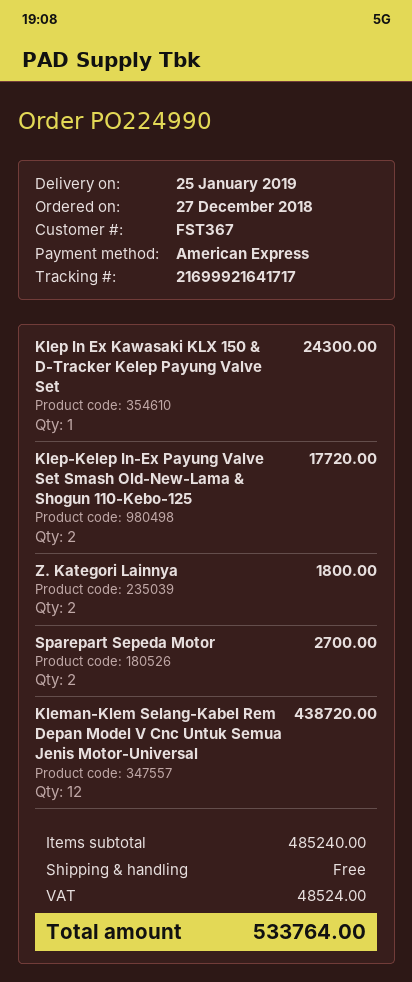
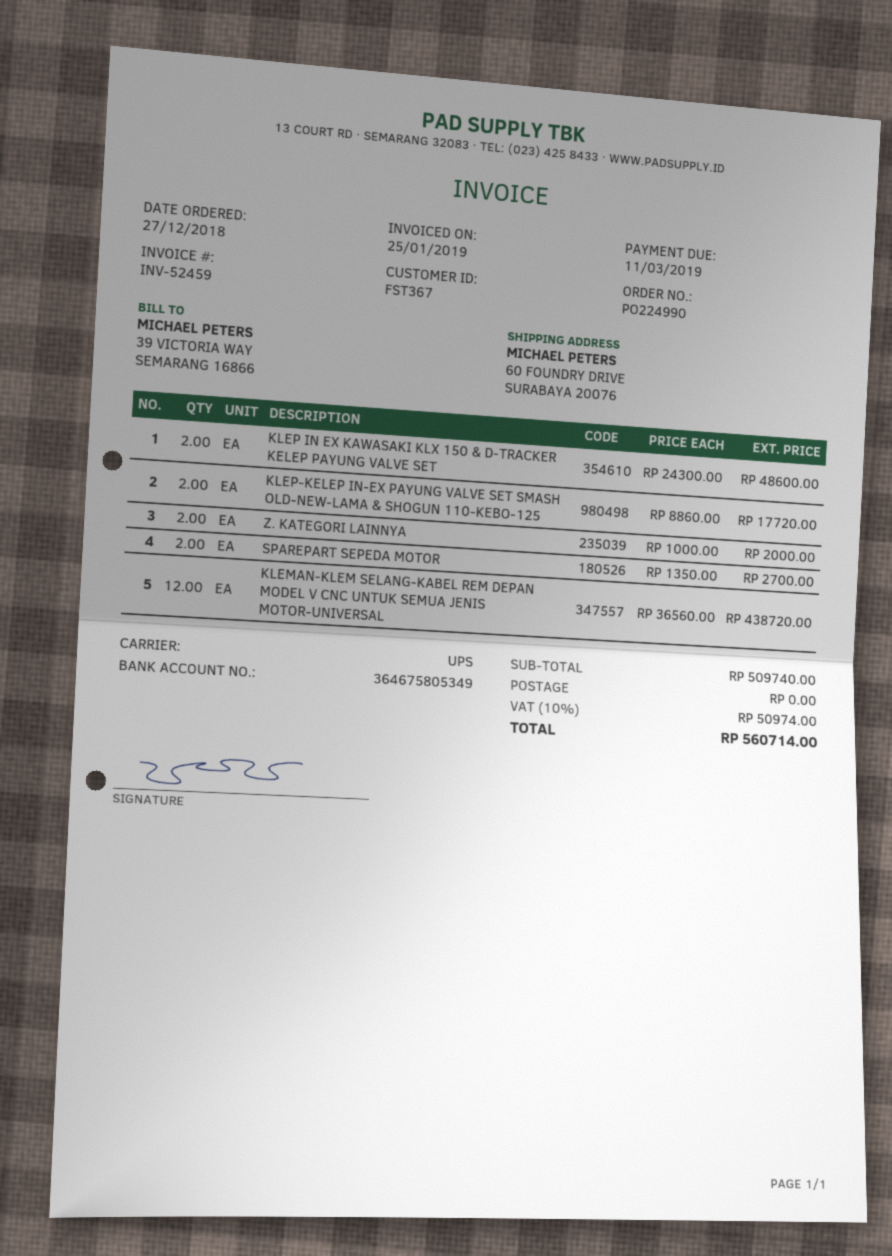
Klep In Ex Kawasaki KLX 150 & D-Tracker Kelep Payung Valve Set: 1 for 24300.00 -> 2 for 48600.00
Z. Kategori Lainnya: 2 for 1800.00 -> 2 for 2000.00
subtotal: 485240.00 -> 509740.00
tax: 48524.00 -> 50974.00
total: 533764.00 -> 560714.00

